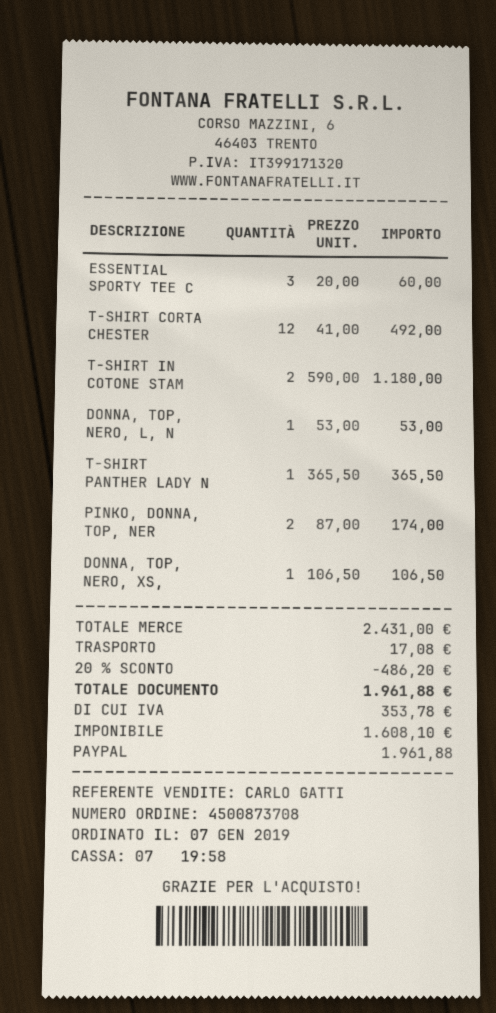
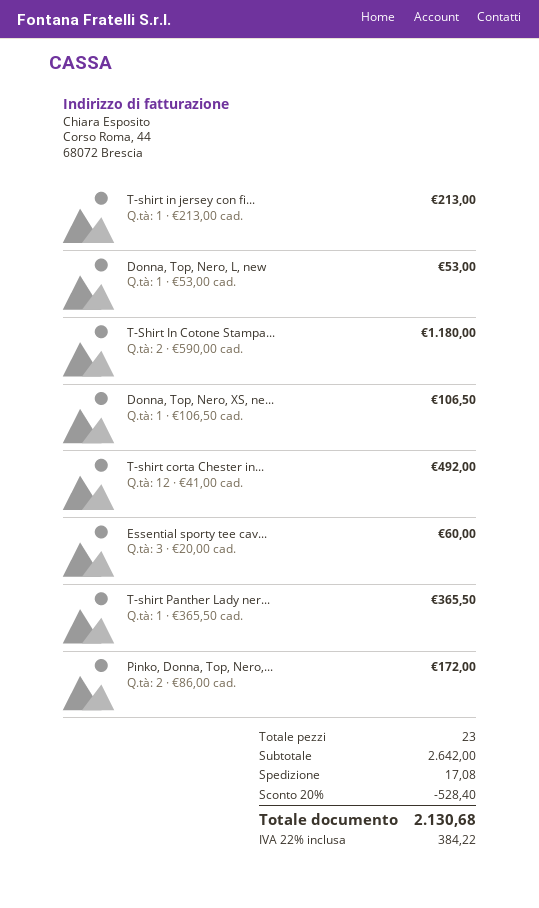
PINKO, DONNA, TOP, NER: 2 x 87.00 = 174.00 -> 2 x 86.00 = 172.00
T-shirt in jersey con fi...: none -> 1 x 213.00 = 213.00
subtotal: 2431.00 -> 2642.00
discount: 20% = 486.20 -> 20% = 528.40
tax: 353.78 -> 384.22
total: 1961.88 -> 2130.68

